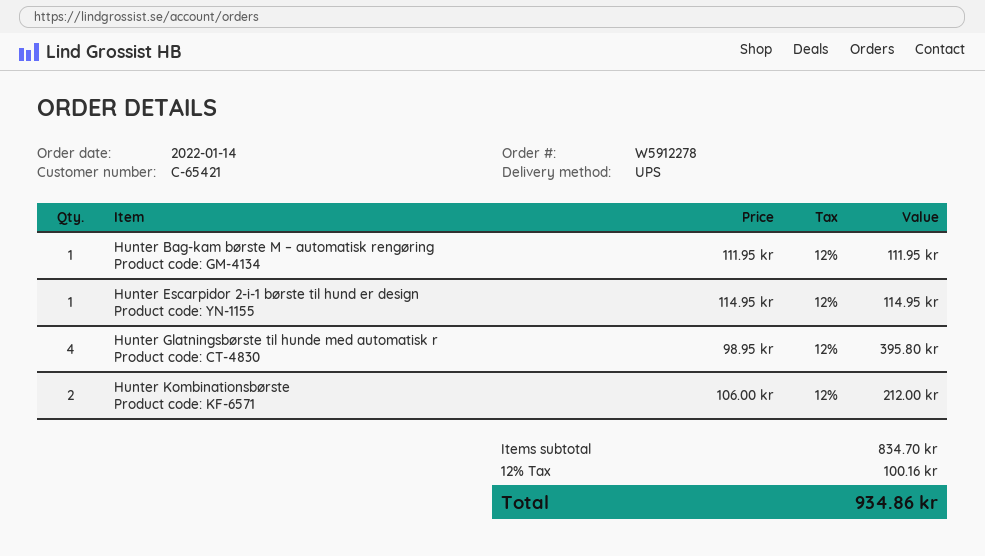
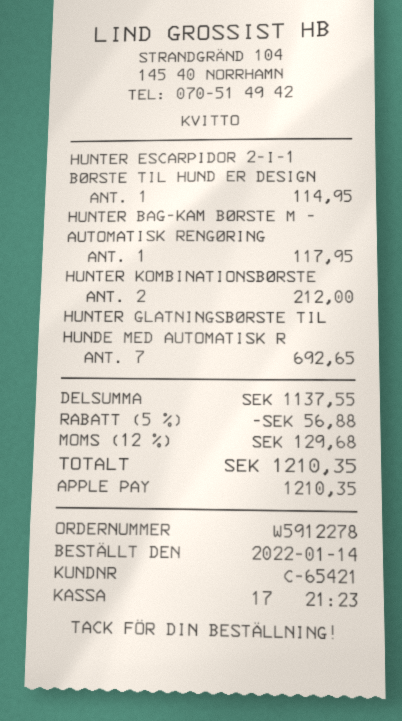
Hunter Bag-kam børste M – automatisk rengøring: 1 for 111.95 -> 1 for 117.95
Hunter Glatningsbørste til hunde med automatisk r: 4 for 395.80 -> 7 for 692.65
subtotal: 834.70 -> 1137.55
discount: none -> 5% = 56.88
tax: 12% = 100.16 -> 12% = 129.68
total: 934.86 -> 1210.35

